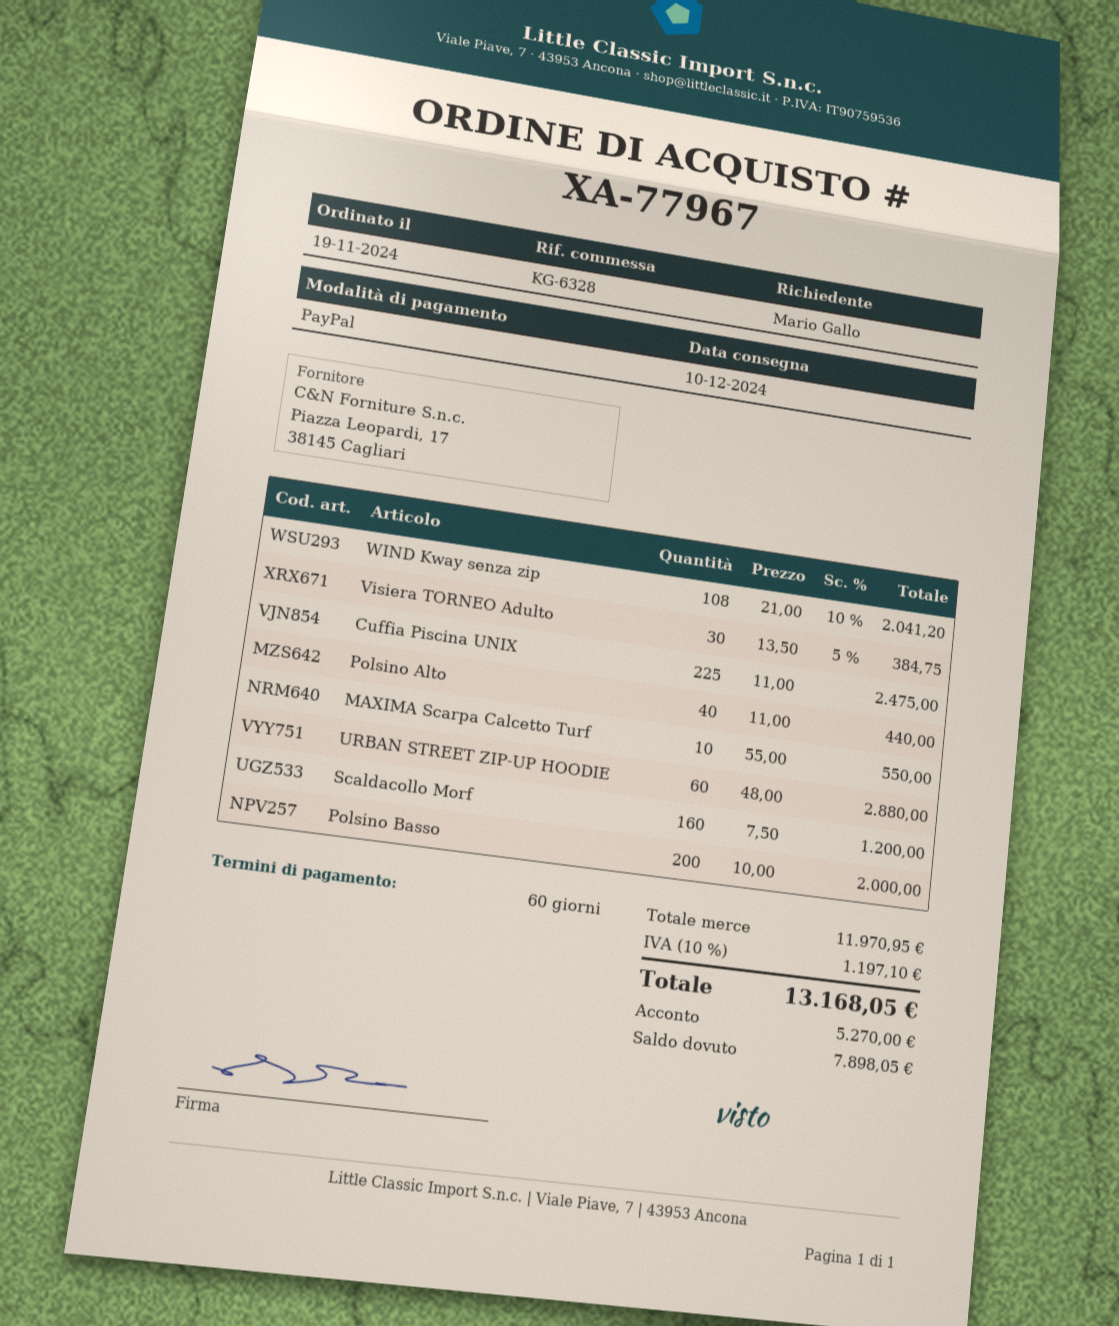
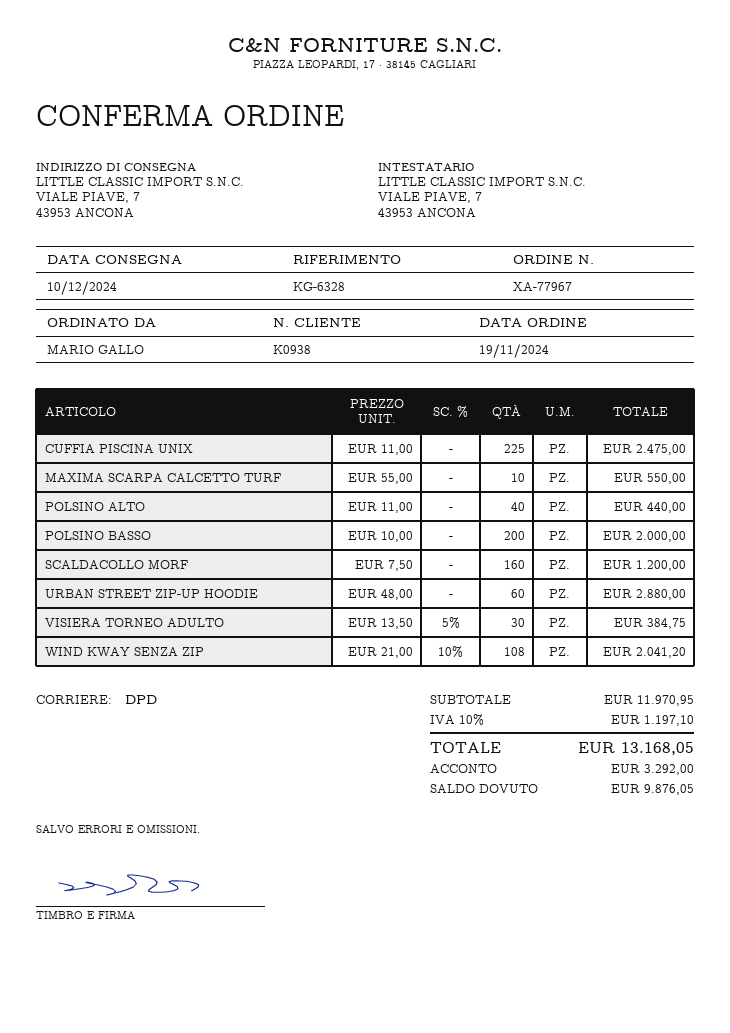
deposit: 5270.00 -> 3292.00
balance: 7898.05 -> 9876.05

